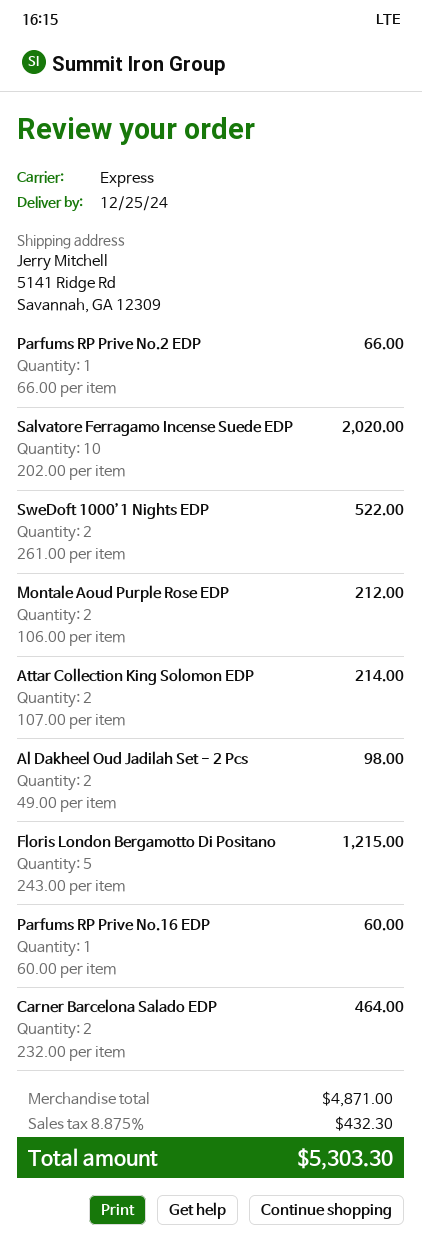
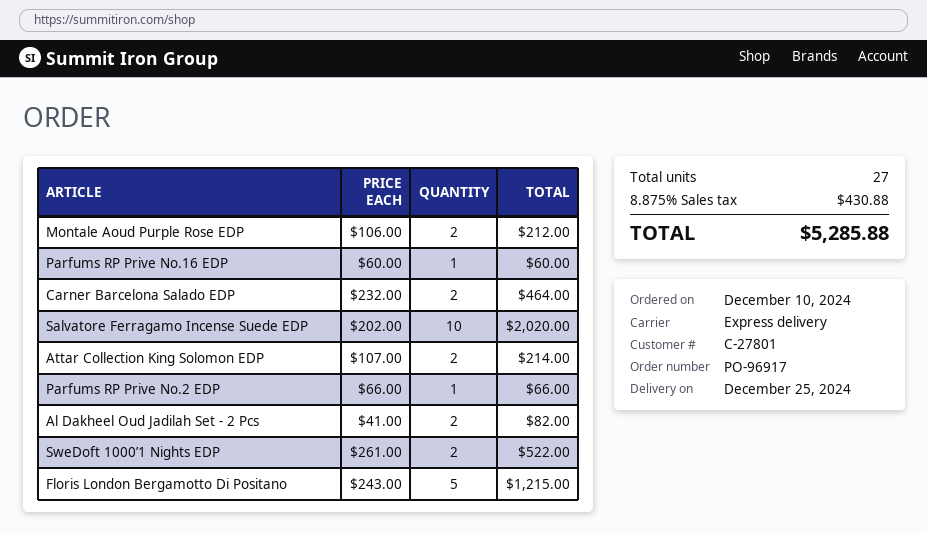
Al Dakheel Oud Jadilah Set - 2 Pcs: 2 x 49.00 = 98.00 -> 2 x 41.00 = 82.00
tax: 8.875% = 432.30 -> 8.875% = 430.88
total: 5303.30 -> 5285.88

